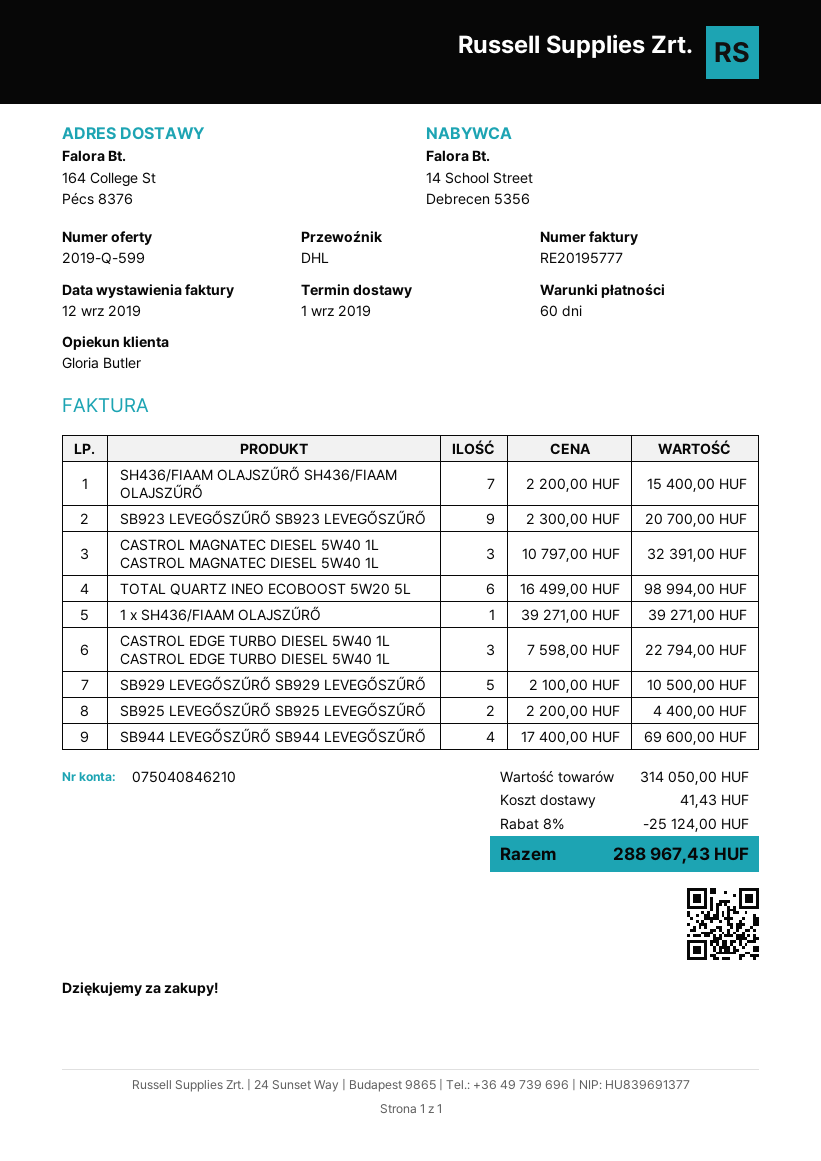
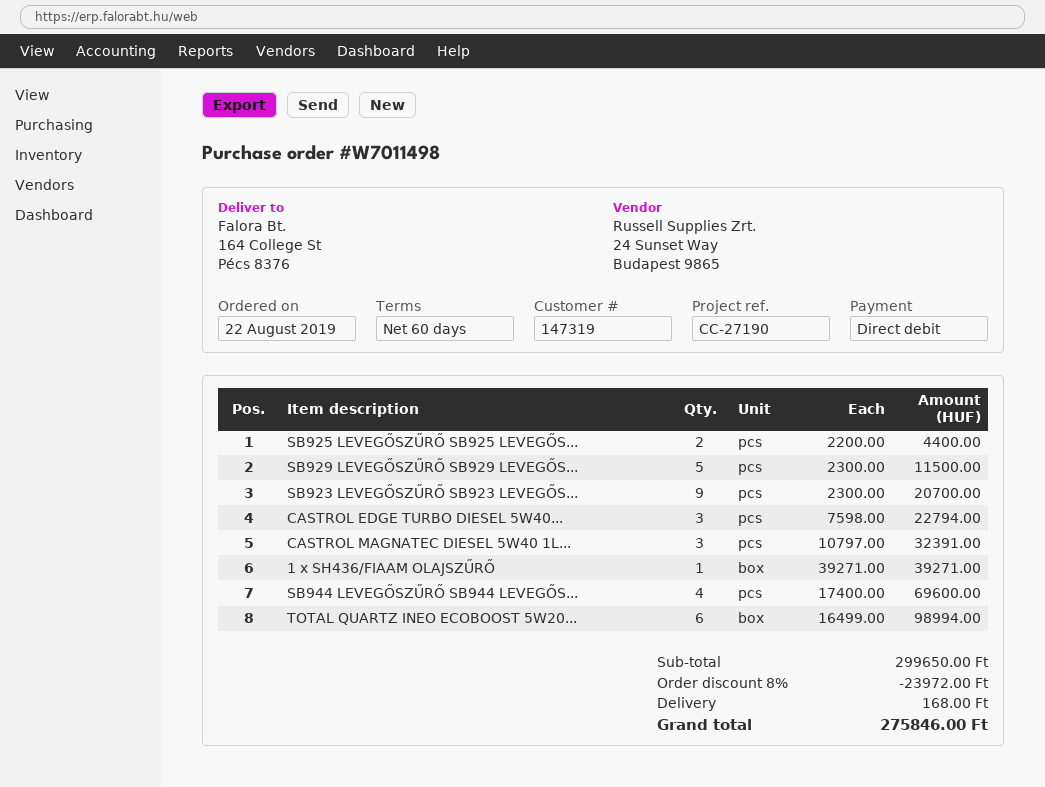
SH436/FIAAM OLAJSZŰRŐ SH436/FIAAM OLAJSZŰRŐ: 7 x 2200.00 = 15400.00 -> none
SB929 LEVEGŐSZŰRŐ SB929 LEVEGŐSZŰRŐ: 5 x 2100.00 = 10500.00 -> 5 x 2300.00 = 11500.00
subtotal: 314050.00 -> 299650.00
discount: 8% = 25124.00 -> 8% = 23972.00
shipping: 41.43 -> 168.00
total: 288967.43 -> 275846.00

